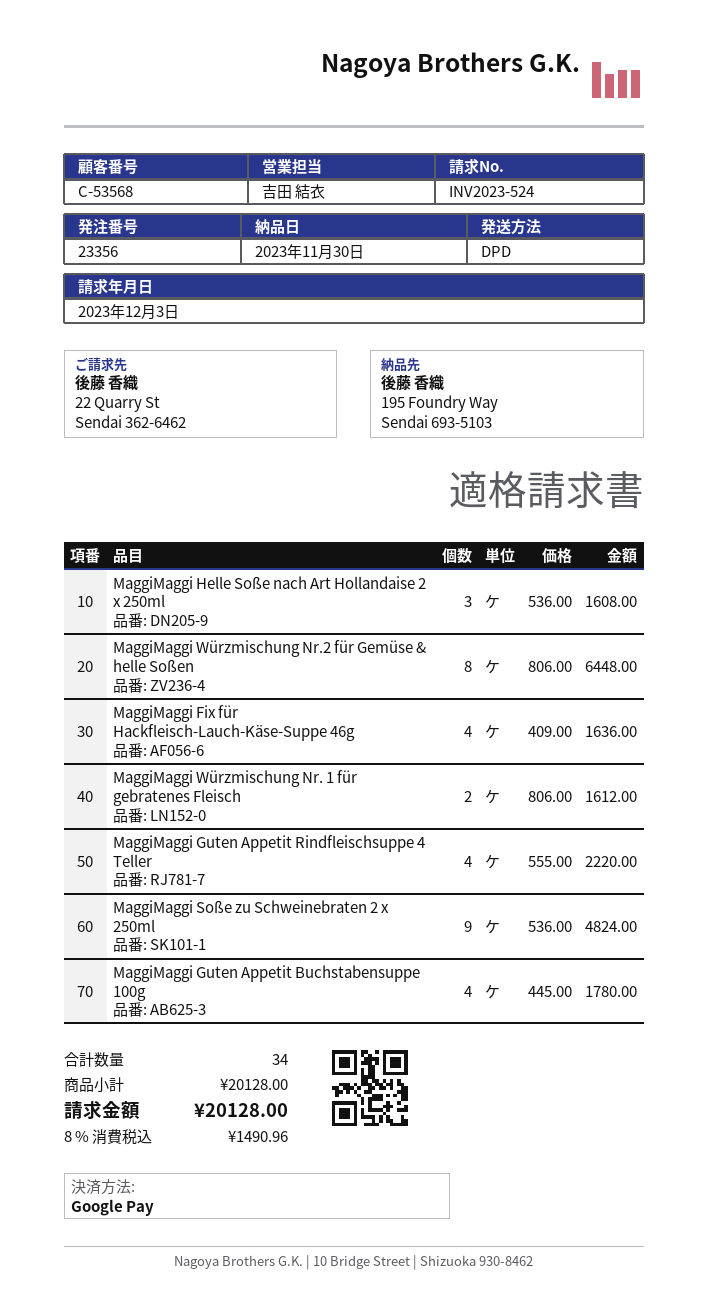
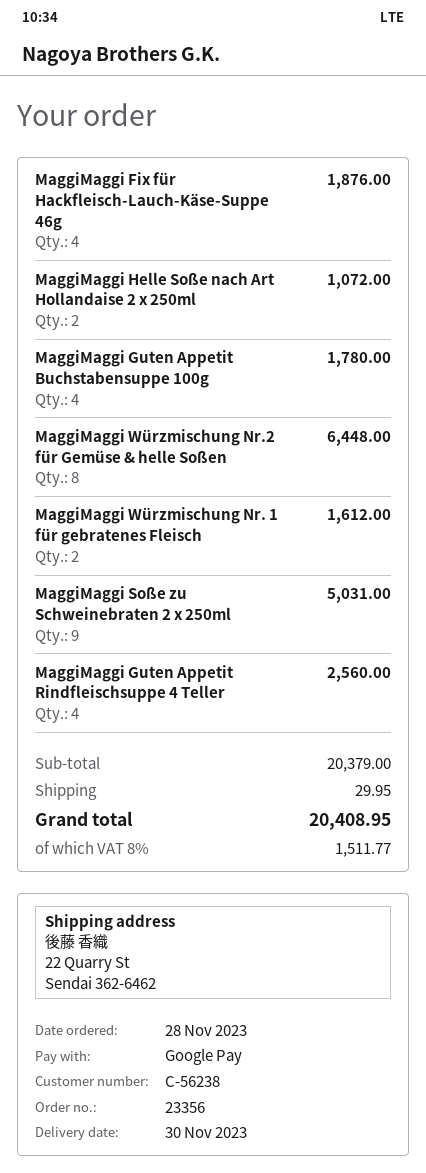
customer number: C-53568 -> C-56238
ship to: 195 Foundry Way, Sendai 693-5103 -> 22 Quarry St, Sendai 362-6462
MaggiMaggi Helle Soße nach Art Hollandaise 2 x 250ml: 3 for 1608.00 -> 2 for 1072.00
MaggiMaggi Fix für Hackfleisch-Lauch-Käse-Suppe 46g: 4 for 1636.00 -> 4 for 1876.00
MaggiMaggi Guten Appetit Rindfleischsuppe 4 Teller: 4 for 2220.00 -> 4 for 2560.00
MaggiMaggi Soße zu Schweinebraten 2 x 250ml: 9 for 4824.00 -> 9 for 5031.00
subtotal: 20128.00 -> 20379.00
shipping: none -> 29.95
tax: 8% = 1490.96 -> 8% = 1511.77
total: 20128.00 -> 20408.95

